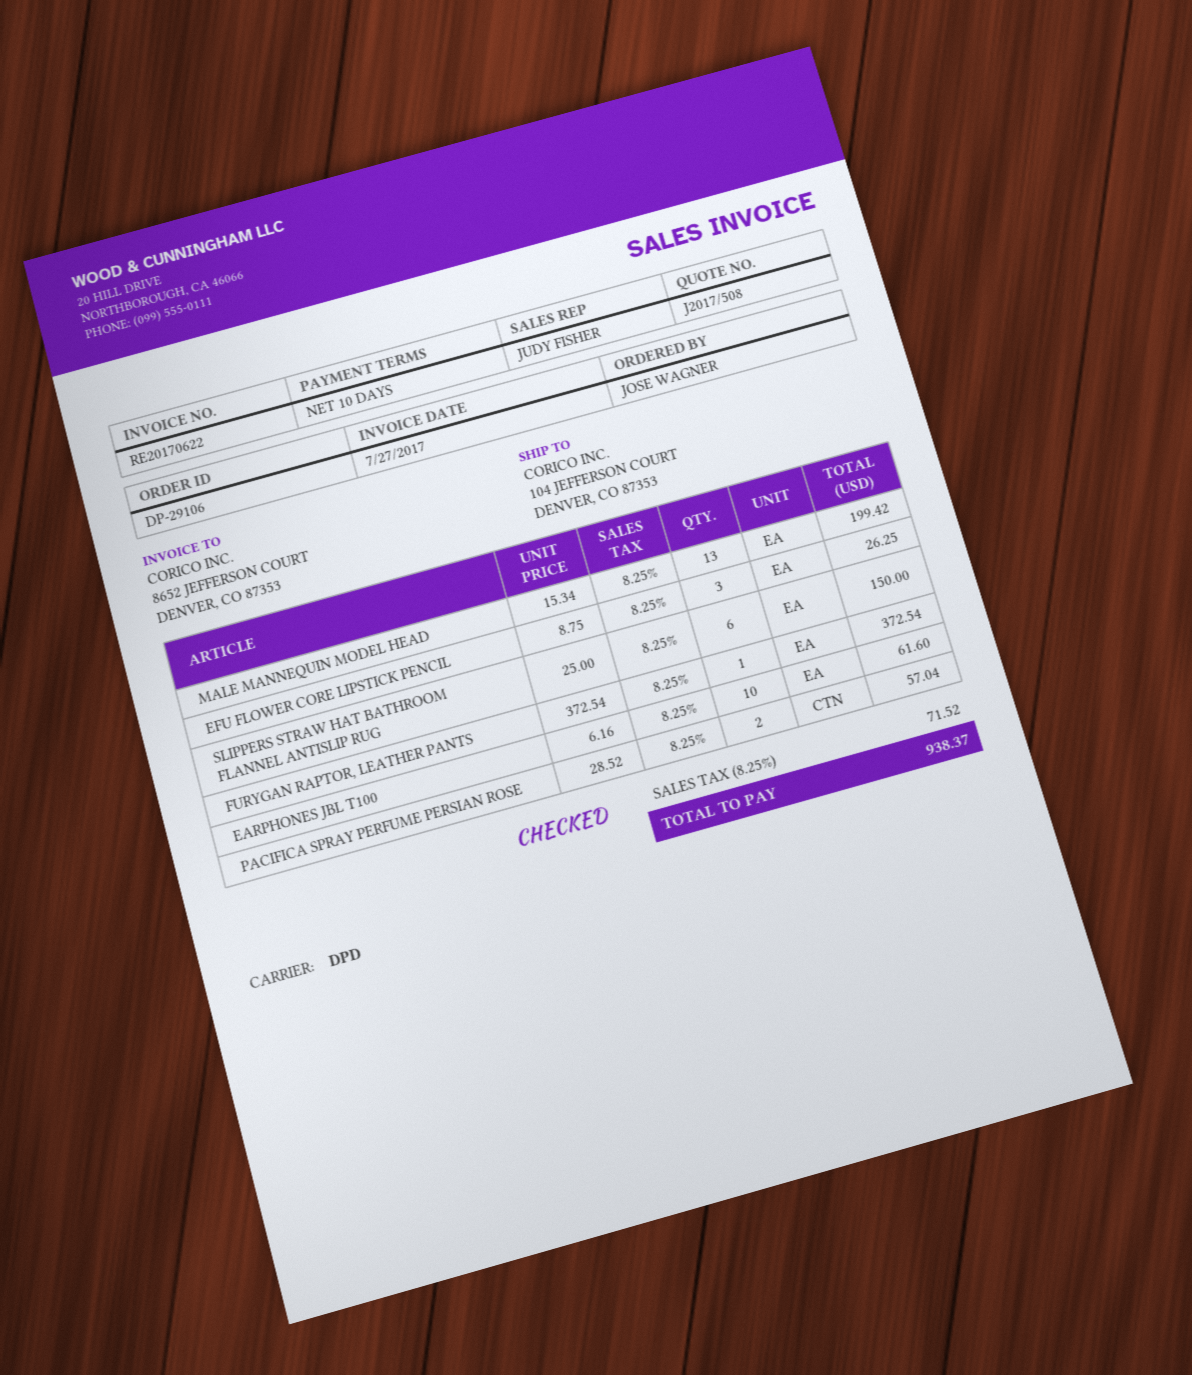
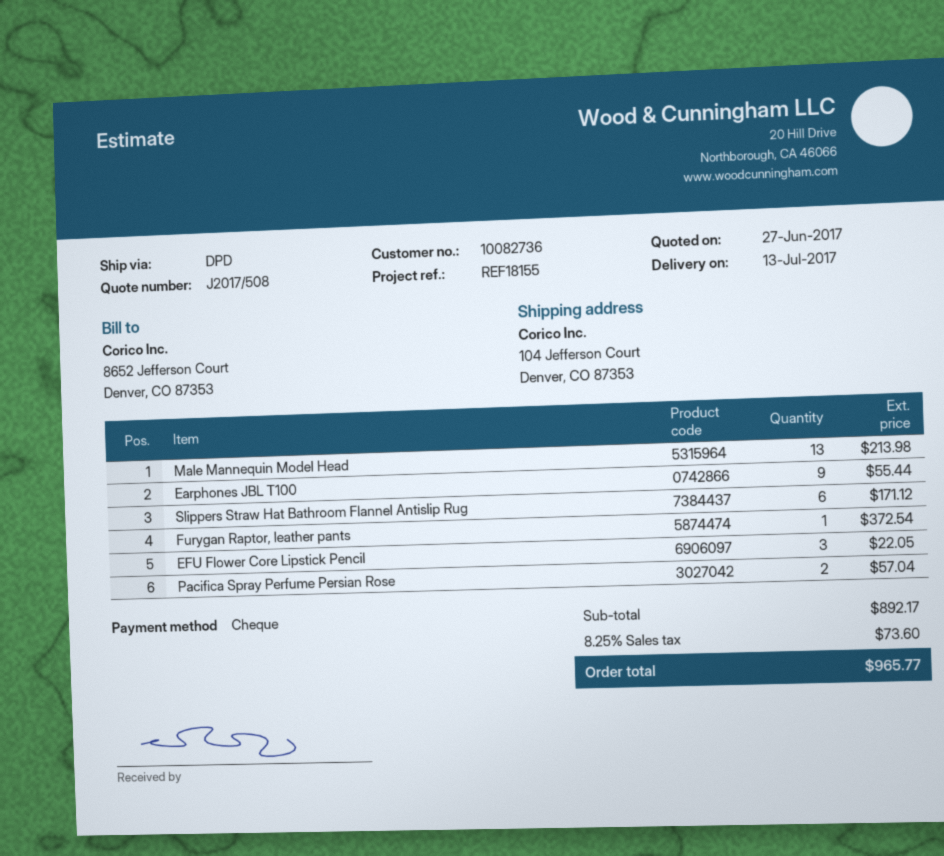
MALE MANNEQUIN MODEL HEAD: 13 for 199.42 -> 13 for 213.98
EFU FLOWER CORE LIPSTICK PENCIL: 3 for 26.25 -> 3 for 22.05
SLIPPERS STRAW HAT BATHROOM FLANNEL ANTISLIP RUG: 6 for 150.00 -> 6 for 171.12
EARPHONES JBL T100: 10 for 61.60 -> 9 for 55.44
tax: 8.25% = 71.52 -> 8.25% = 73.60
total: 938.37 -> 965.77

